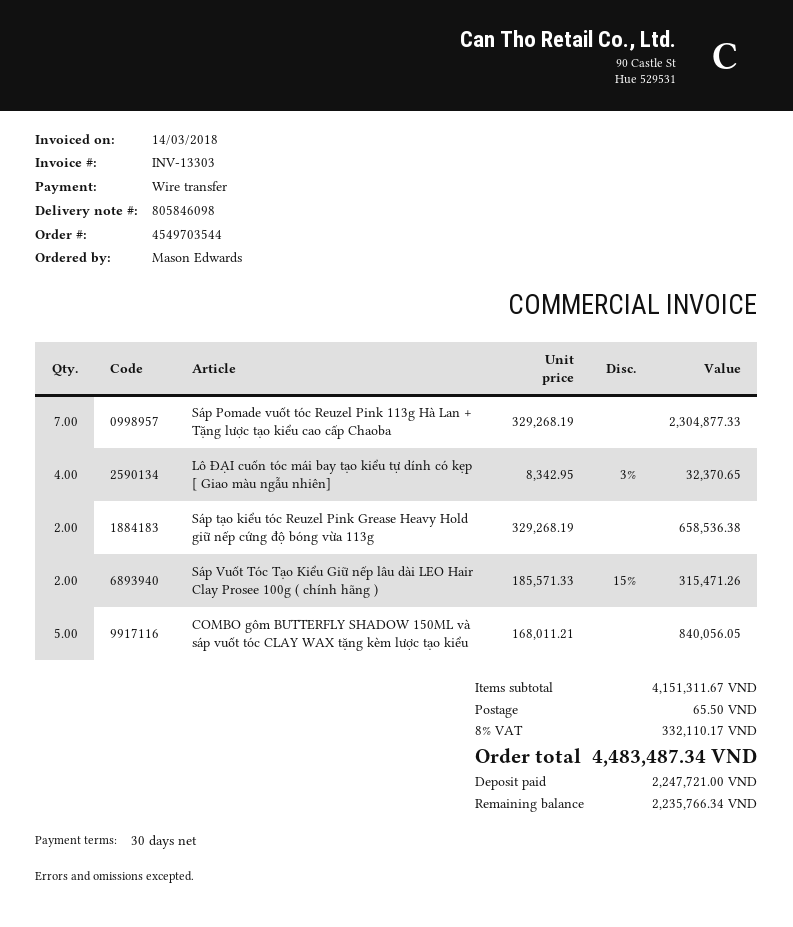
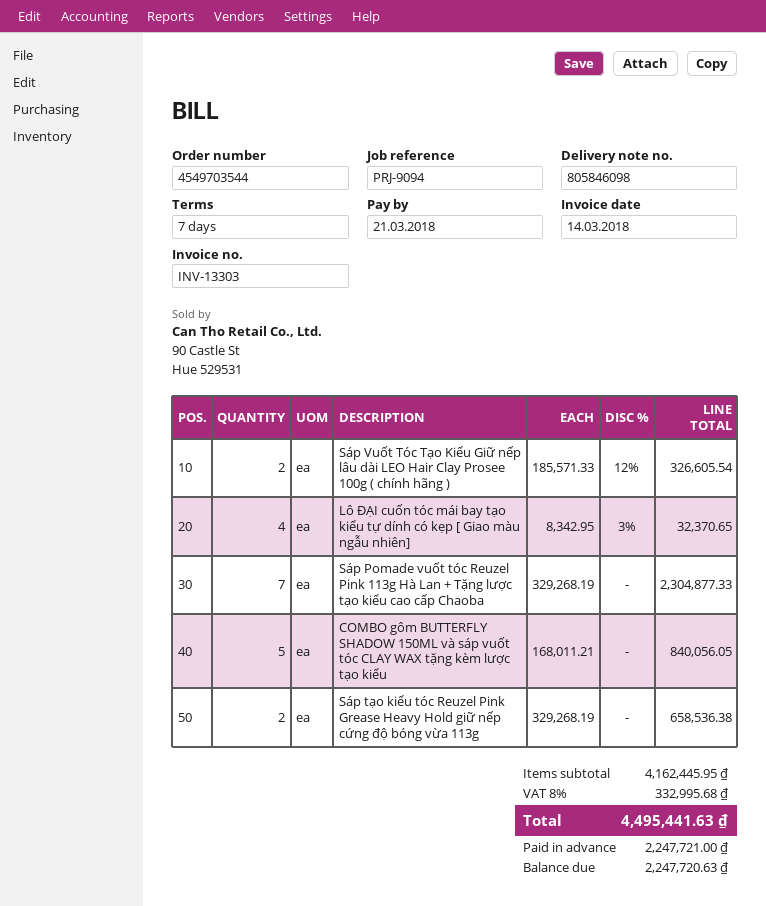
payment terms: 30 days -> 7 days
Sáp Vuốt Tóc Tạo Kiểu Giữ nếp lâu dài LEO Hair Clay Prosee 100g ( chính hãng ): 2 x 185571.33 - 15% = 315471.26 -> 2 x 185571.33 - 12% = 326605.54
subtotal: 4151311.67 -> 4162445.95
shipping: 65.50 -> none
tax: 8% = 332110.17 -> 8% = 332995.68
total: 4483487.34 -> 4495441.63
balance: 2235766.34 -> 2247720.63

